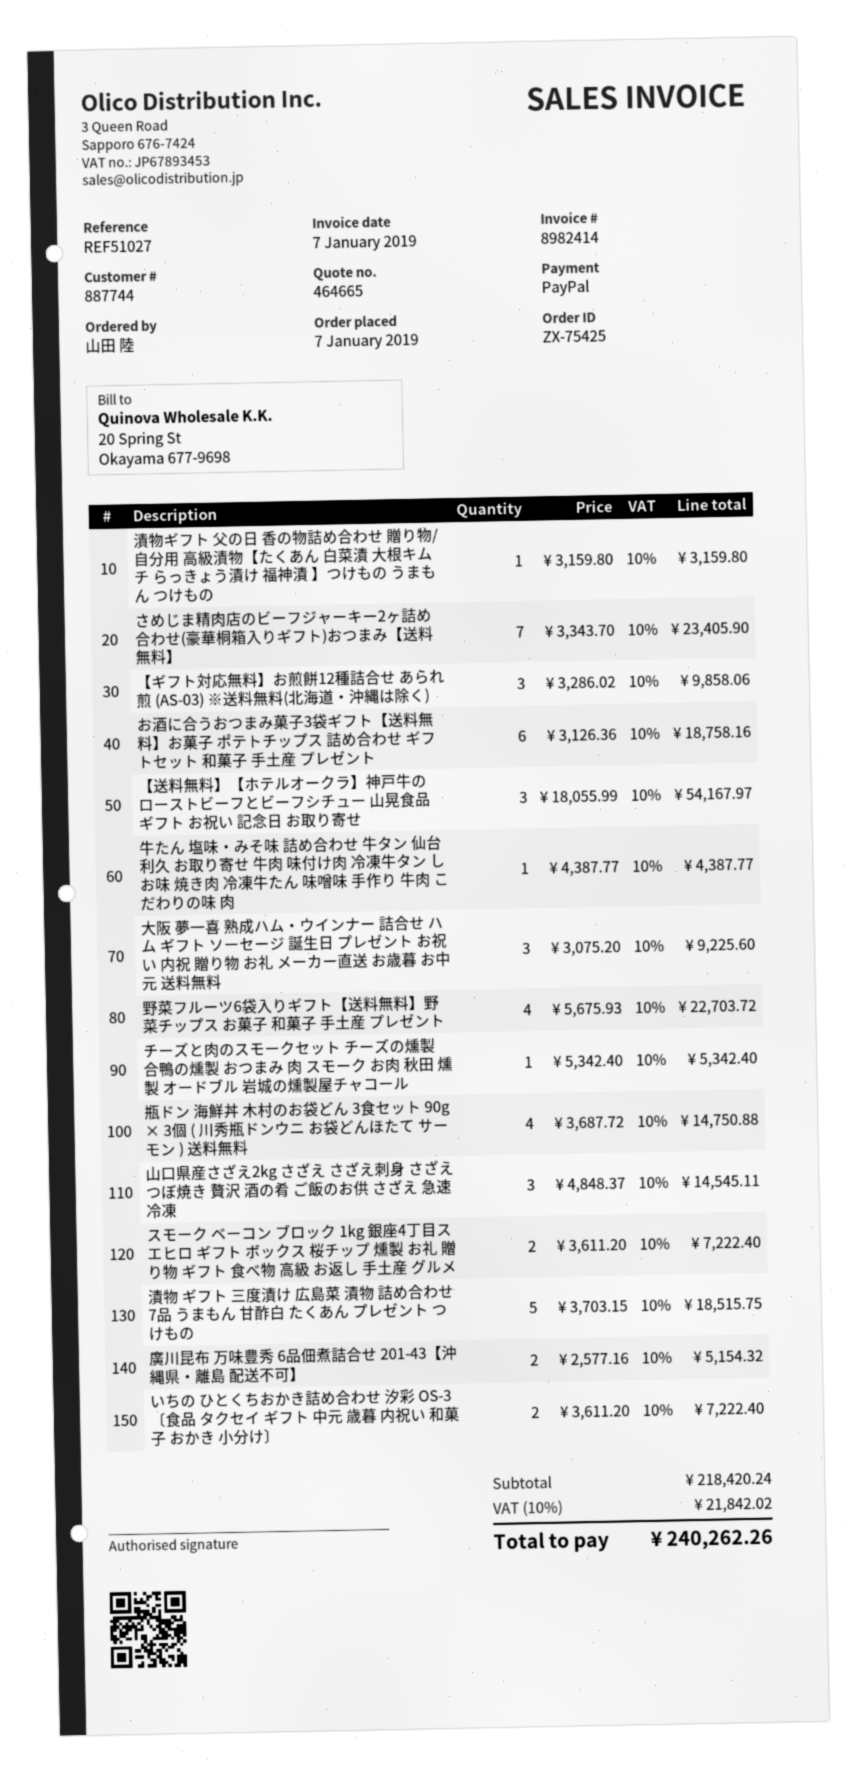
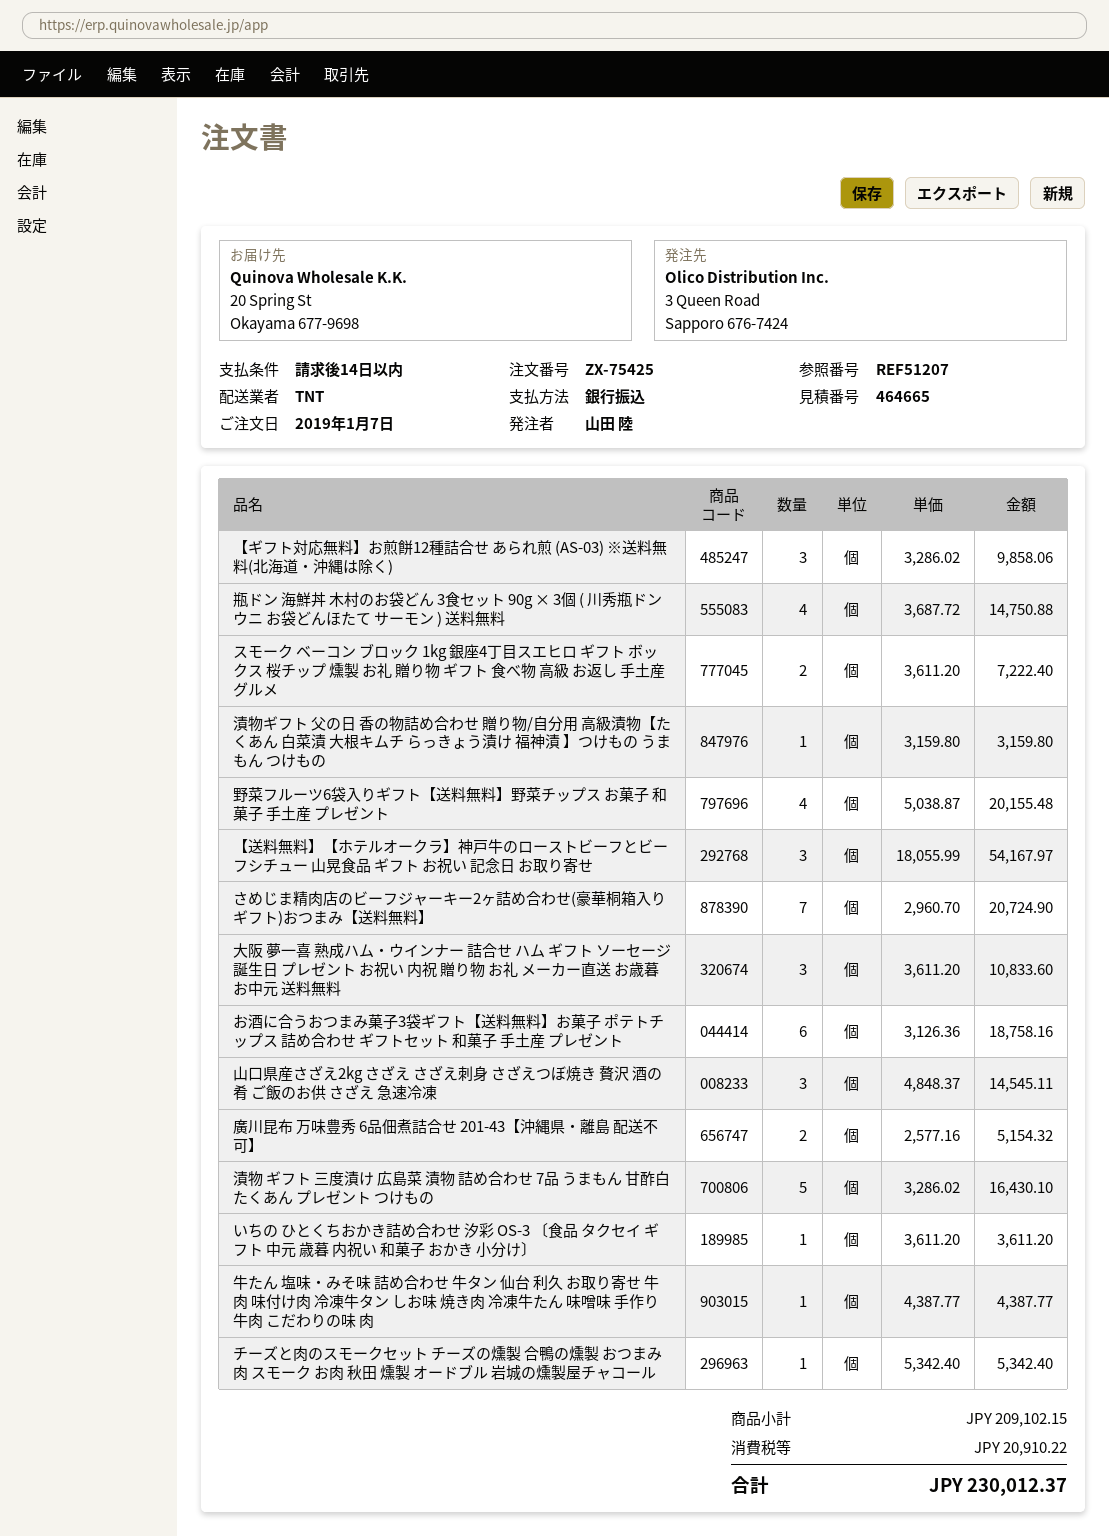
reference: REF51027 -> REF51207
payment method: PayPal -> bank transfer
さめじま精肉店のビーフジャーキー2ヶ詰め合わせ(豪華桐箱入りギフト)おつまみ【送料無料】: 7 x 3343.70 = 23405.90 -> 7 x 2960.70 = 20724.90
大阪 夢一喜 熟成ハム・ウインナー 詰合せ ハム ギフト ソーセージ 誕生日 プレゼント お祝い 内祝 贈り物 お礼 メーカー直送 お歳暮 お中元 送料無料: 3 x 3075.20 = 9225.60 -> 3 x 3611.20 = 10833.60
野菜フルーツ6袋入りギフト【送料無料】野菜チップス お菓子 和菓子 手土産 プレゼント: 4 x 5675.93 = 22703.72 -> 4 x 5038.87 = 20155.48
漬物 ギフト 三度漬け 広島菜 漬物 詰め合わせ 7品 うまもん 甘酢白 たくあん プレゼント つけもの: 5 x 3703.15 = 18515.75 -> 5 x 3286.02 = 16430.10
いちの ひとくちおかき詰め合わせ 汐彩 OS-3 〔食品 タクセイ ギフト 中元 歳暮 内祝い 和菓子 おかき 小分け〕: 2 x 3611.20 = 7222.40 -> 1 x 3611.20 = 3611.20
subtotal: 218420.24 -> 209102.15
tax: 21842.02 -> 20910.22
total: 240262.26 -> 230012.37

